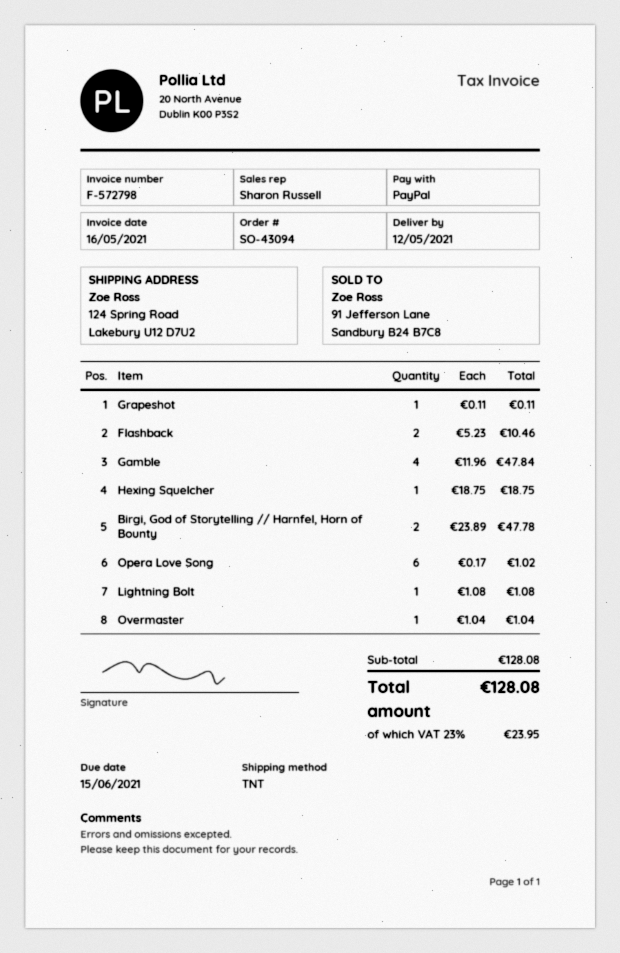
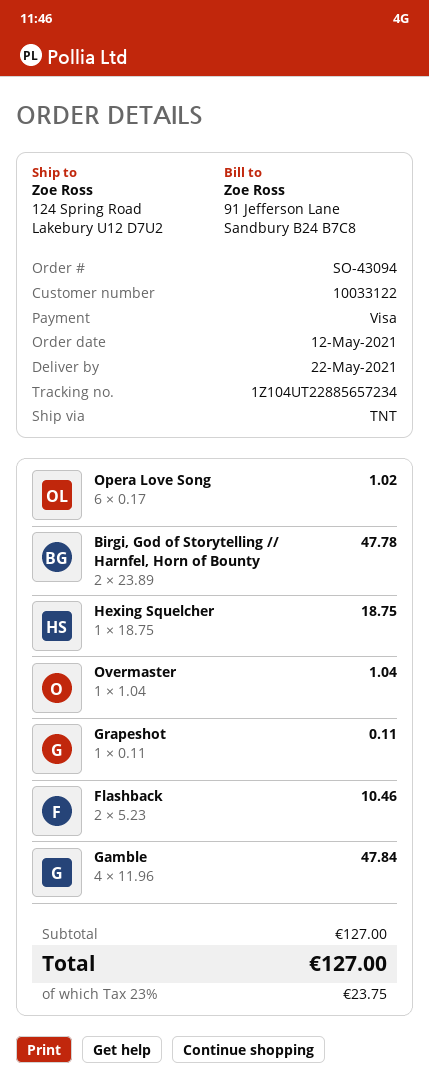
delivery date: 2021-05-12 -> 2021-05-22
payment method: PayPal -> Visa
Lightning Bolt: 1 x 1.08 = 1.08 -> none
subtotal: 128.08 -> 127.00
tax: 23% = 23.95 -> 23% = 23.75
total: 128.08 -> 127.00

